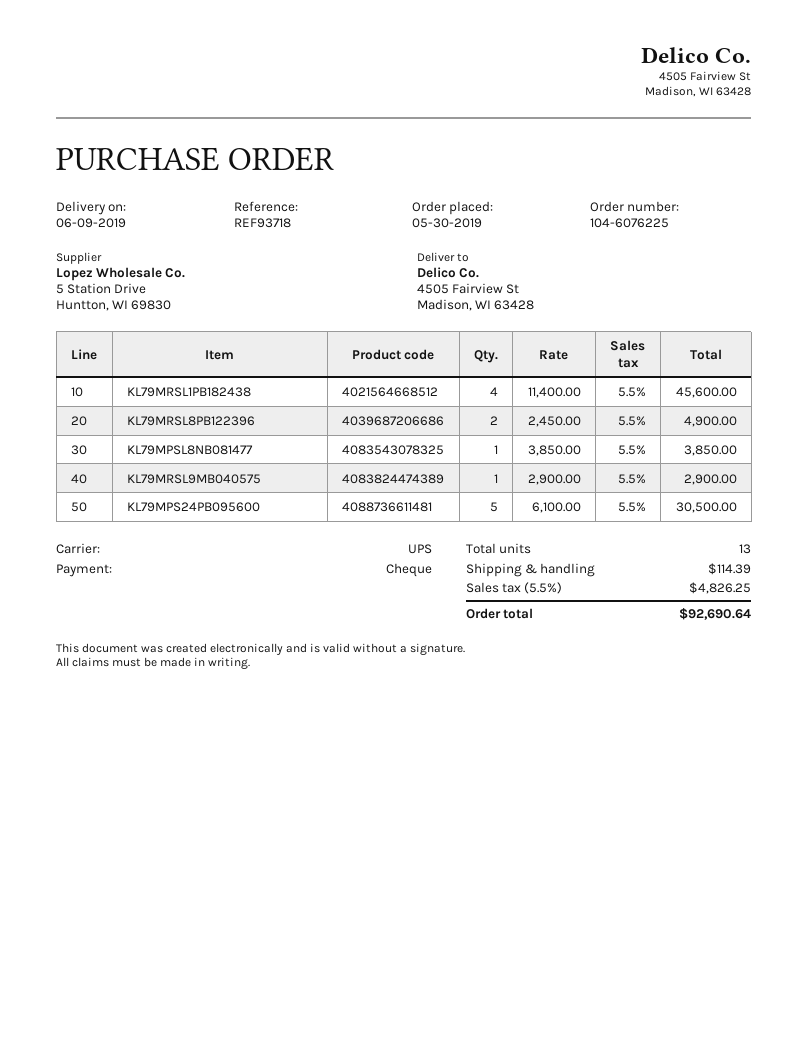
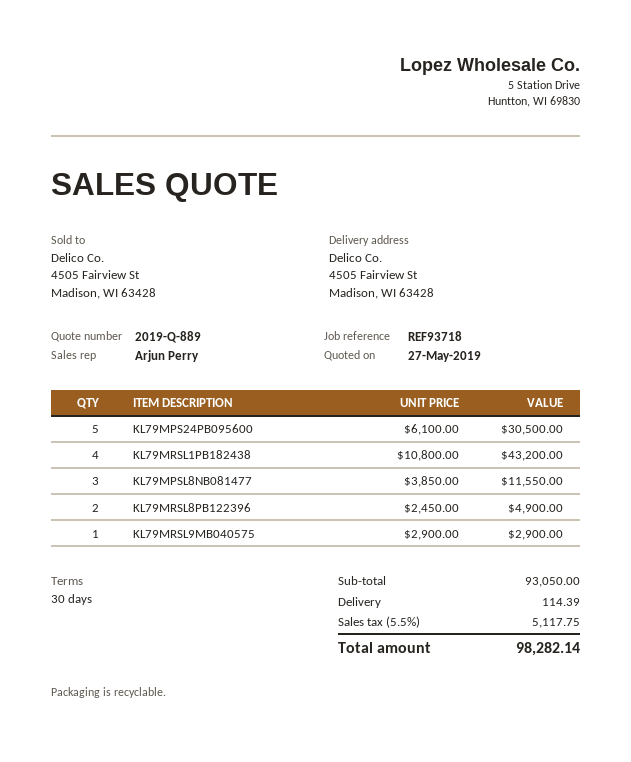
KL79MRSL1PB182438: 4 x 11400.00 = 45600.00 -> 4 x 10800.00 = 43200.00
KL79MPSL8NB081477: 1 x 3850.00 = 3850.00 -> 3 x 3850.00 = 11550.00
tax: 5.5% = 4826.25 -> 5.5% = 5117.75
total: 92690.64 -> 98282.14

